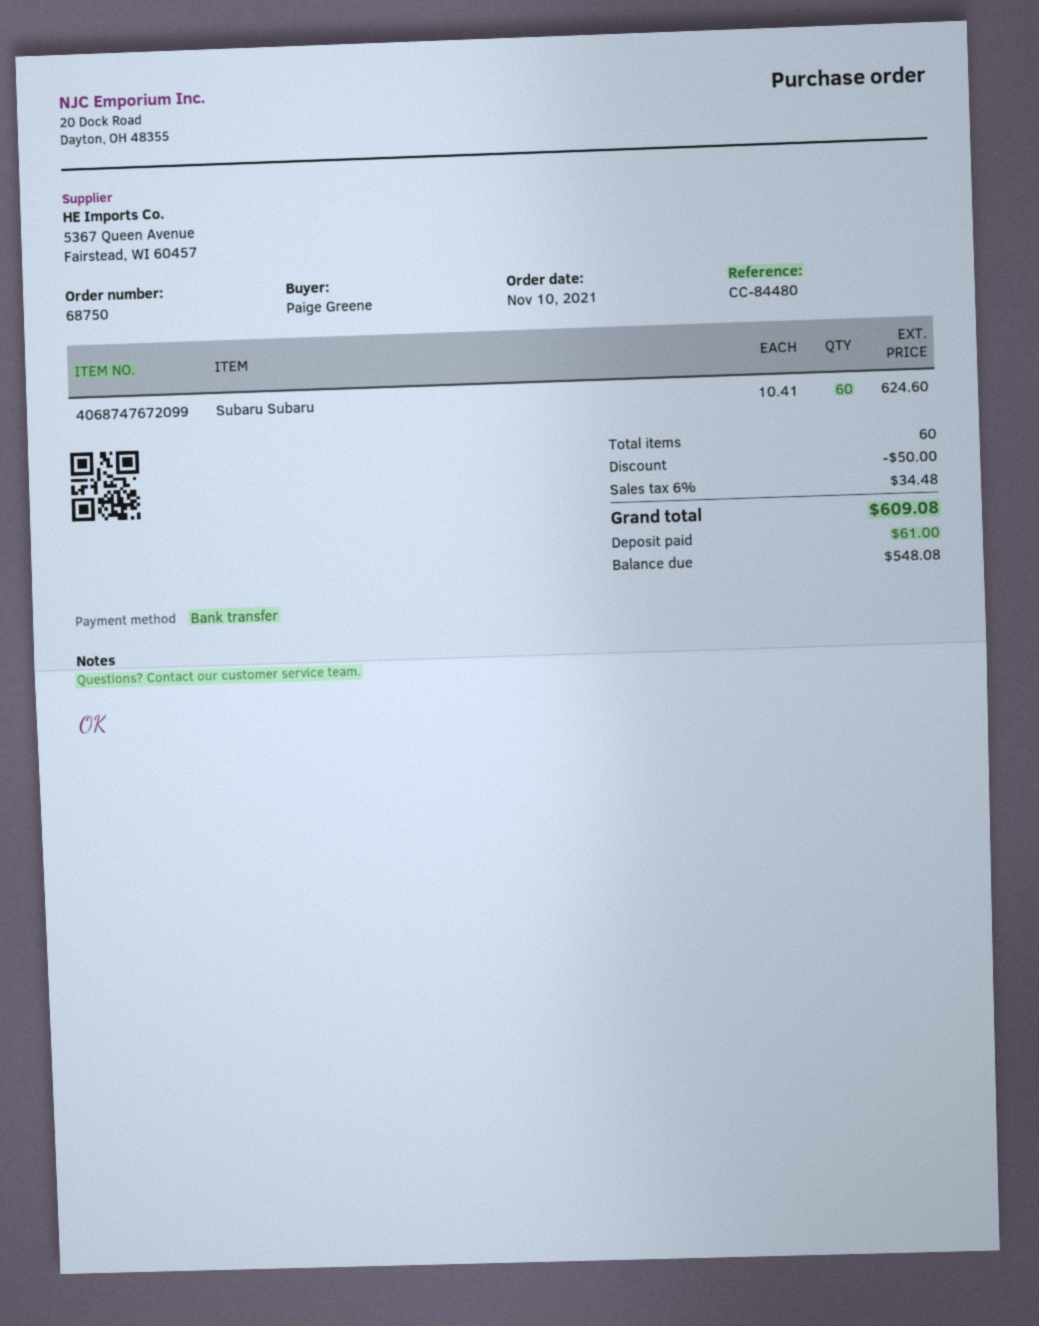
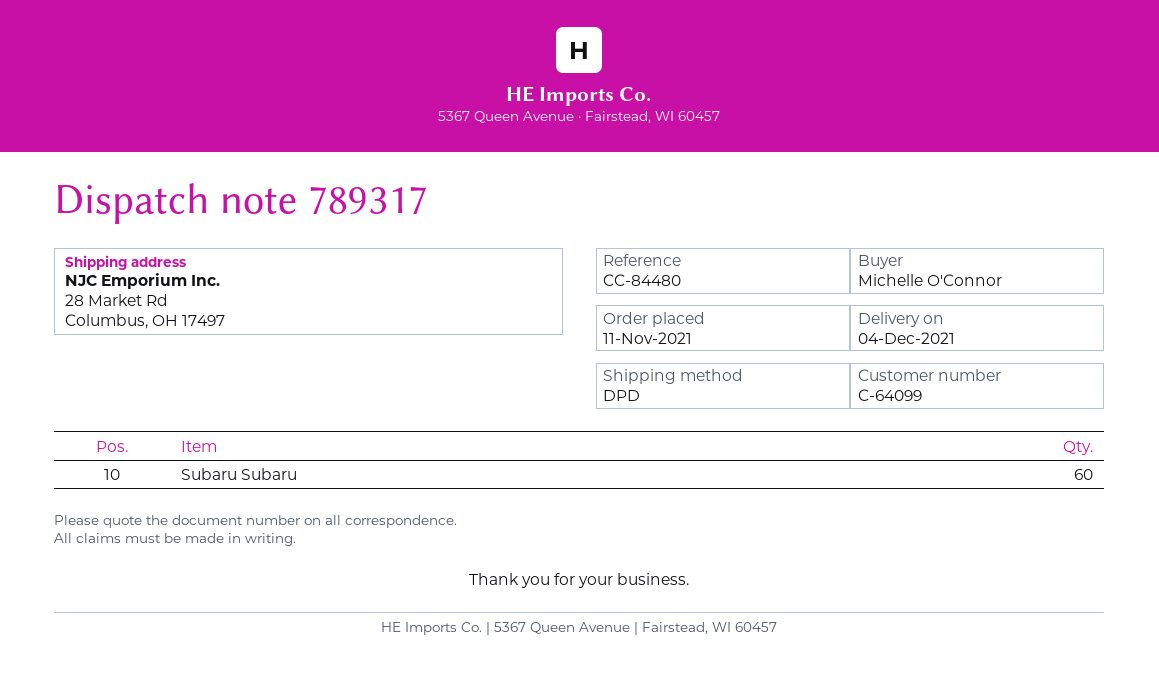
order date: 2021-11-10 -> 2021-11-11
ordered by: Paige Greene -> Michelle O'Connor

